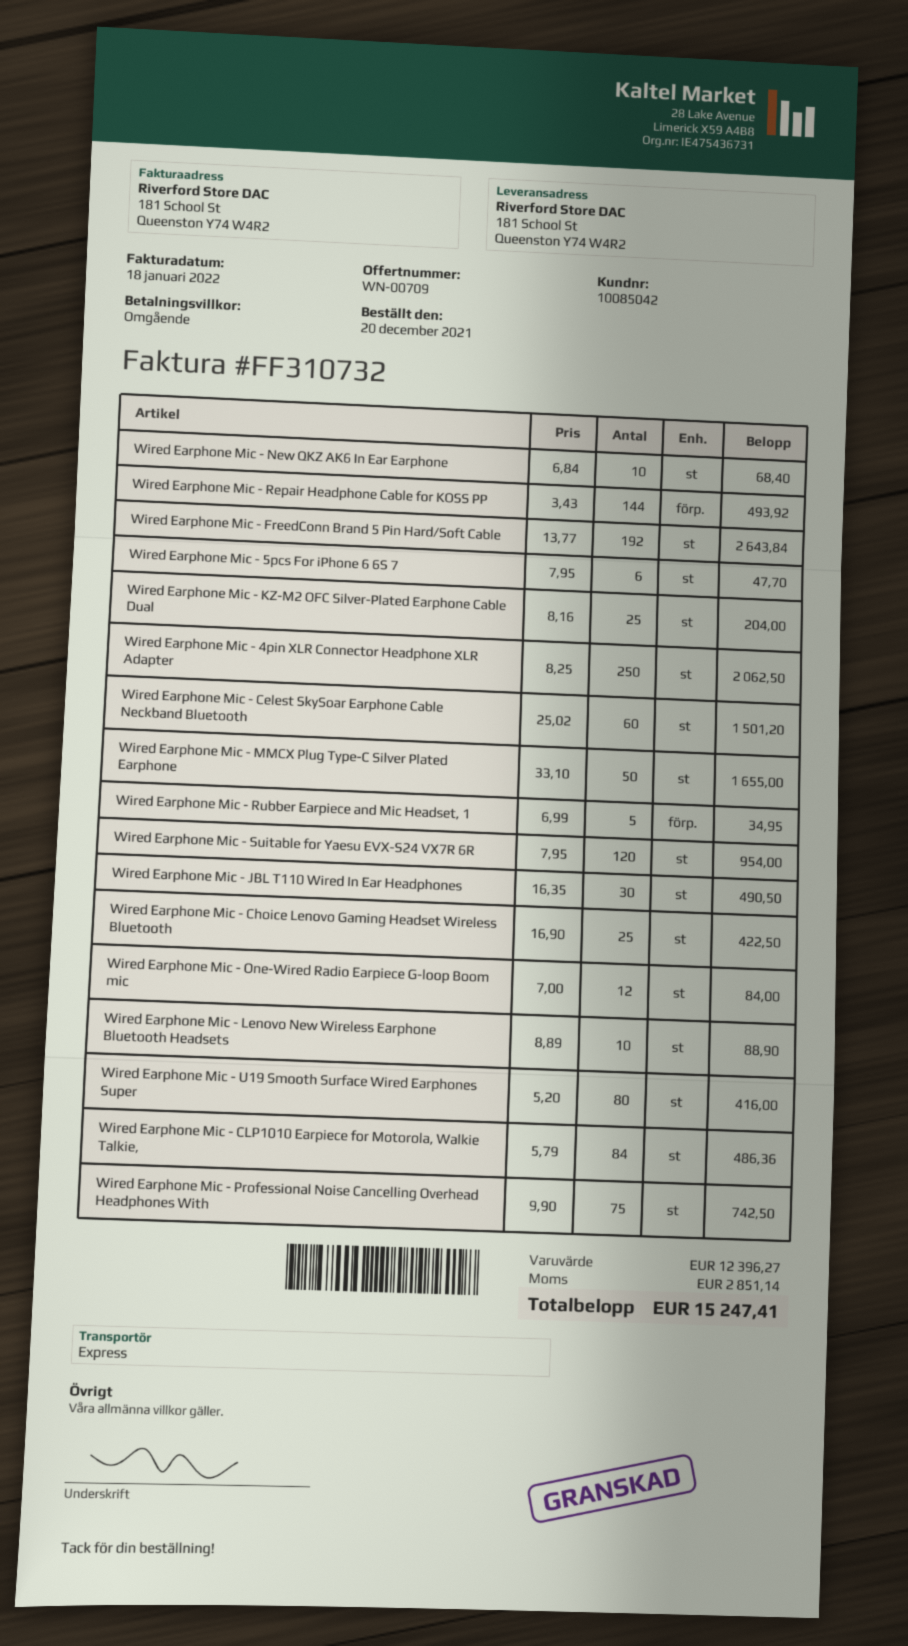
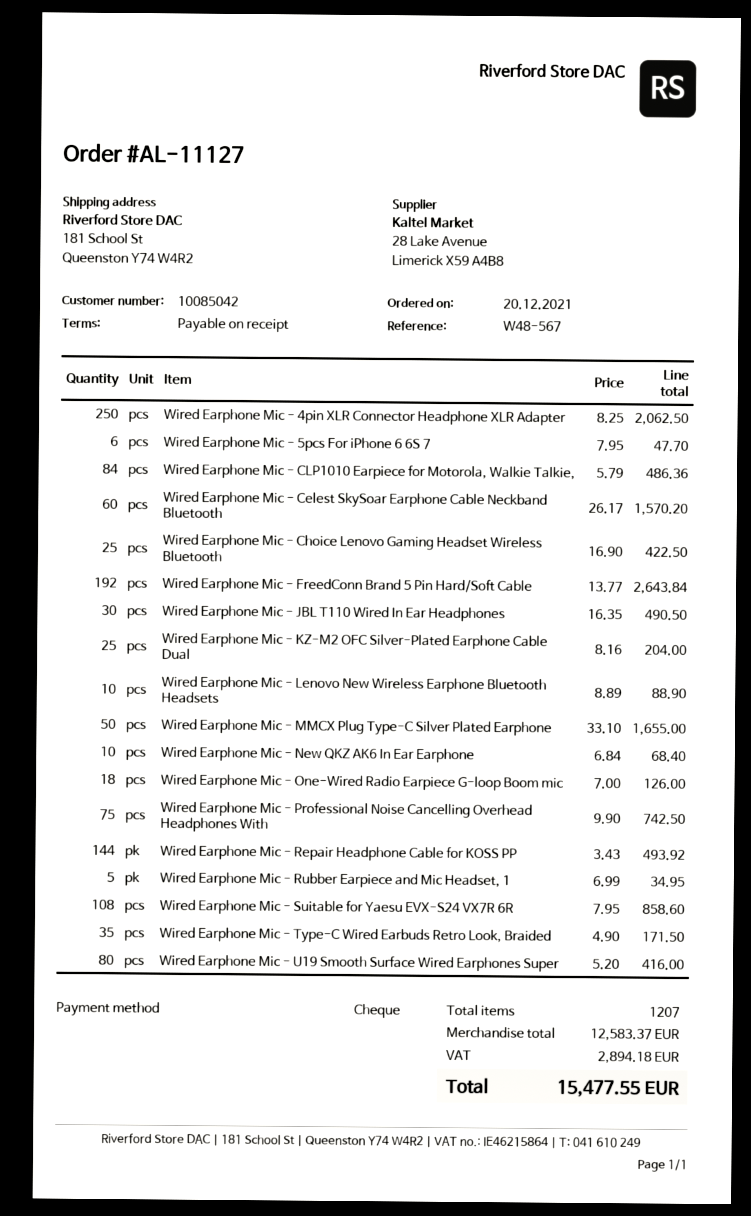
Wired Earphone Mic - Celest SkySoar Earphone Cable Neckband Bluetooth: 60 x 25.02 = 1501.20 -> 60 x 26.17 = 1570.20
Wired Earphone Mic - Suitable for Yaesu EVX-S24 VX7R 6R: 120 x 7.95 = 954.00 -> 108 x 7.95 = 858.60
Wired Earphone Mic - One-Wired Radio Earpiece G-loop Boom mic: 12 x 7.00 = 84.00 -> 18 x 7.00 = 126.00
Wired Earphone Mic - Type-C Wired Earbuds Retro Look, Braided: none -> 35 x 4.90 = 171.50
subtotal: 12396.27 -> 12583.37
tax: 2851.14 -> 2894.18
total: 15247.41 -> 15477.55

